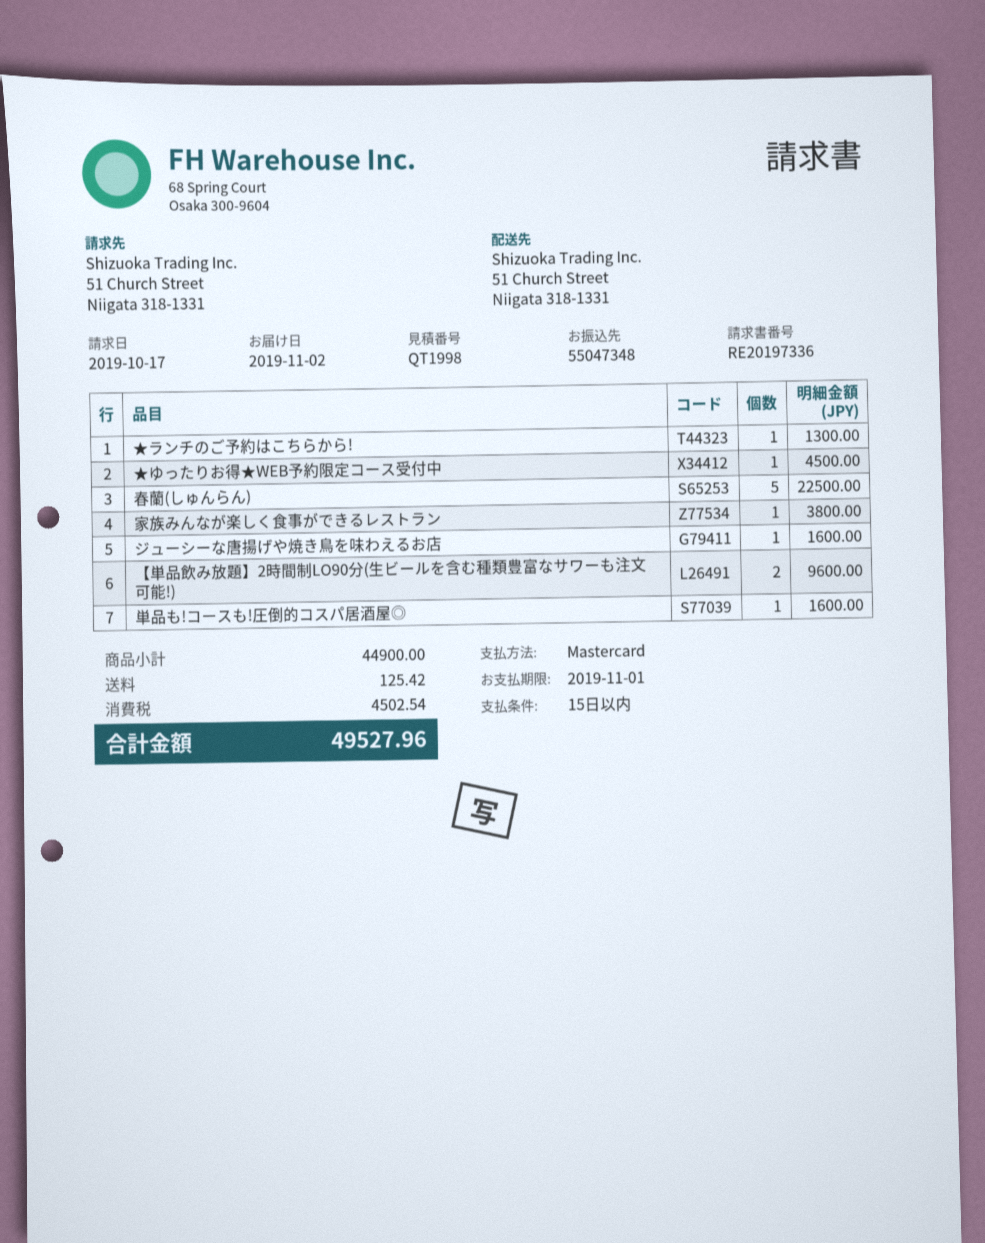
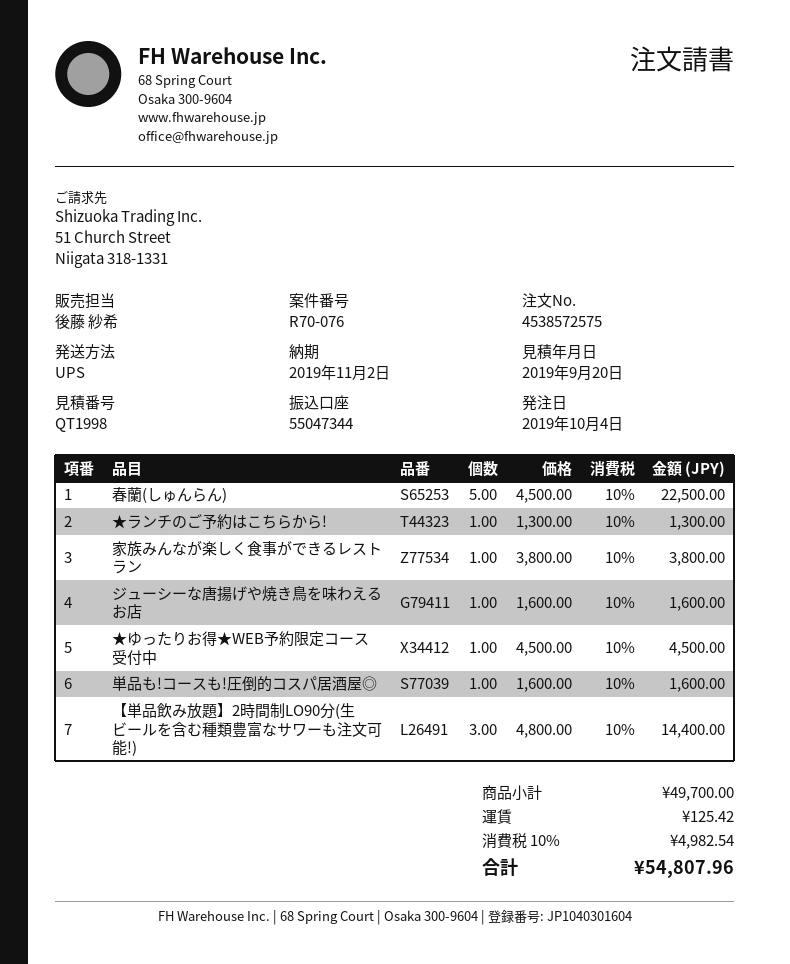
bank account: 55047348 -> 55047344
【単品飲み放題】2時間制LO90分(生ビールを含む種類豊富なサワーも注文可能!): 2 for 9600.00 -> 3 for 14400.00
subtotal: 44900.00 -> 49700.00
tax: 4502.54 -> 4982.54
total: 49527.96 -> 54807.96

